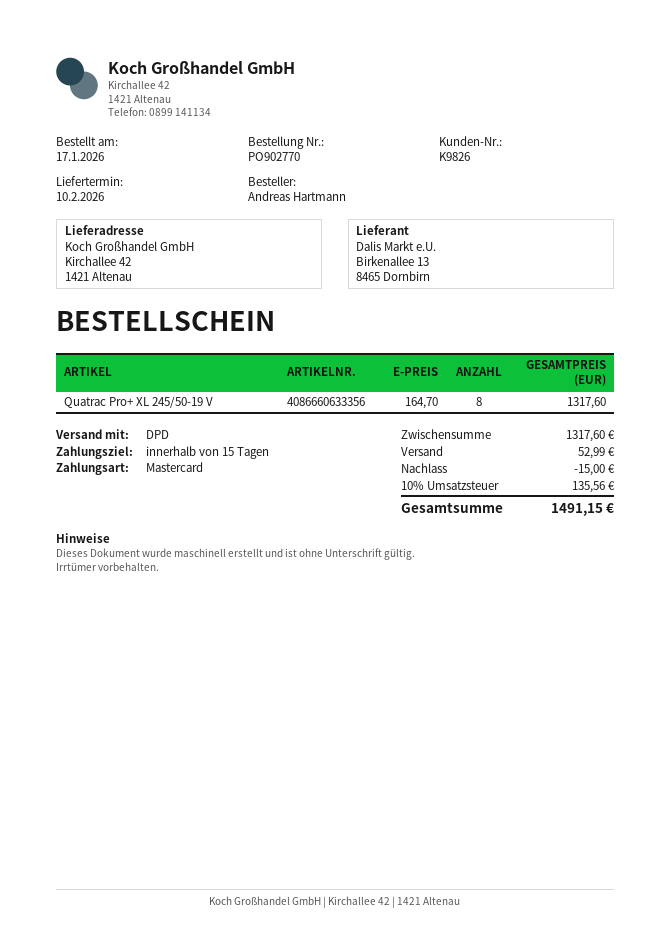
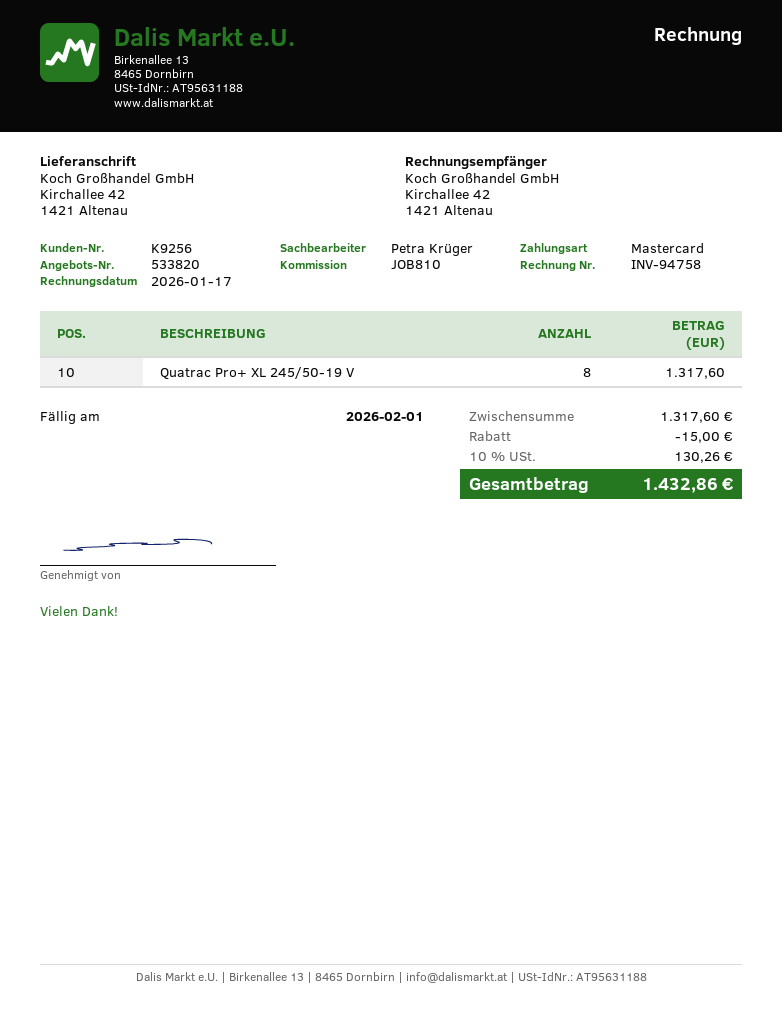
customer number: K9826 -> K9256
shipping: 52.99 -> none
tax: 10% = 135.56 -> 10% = 130.26
total: 1491.15 -> 1432.86

